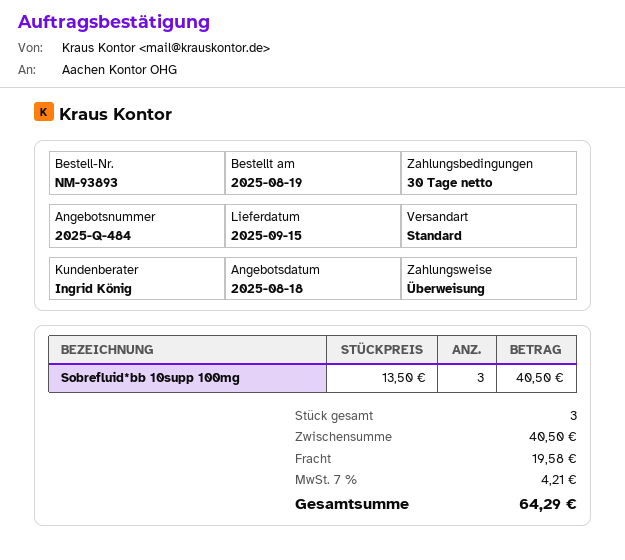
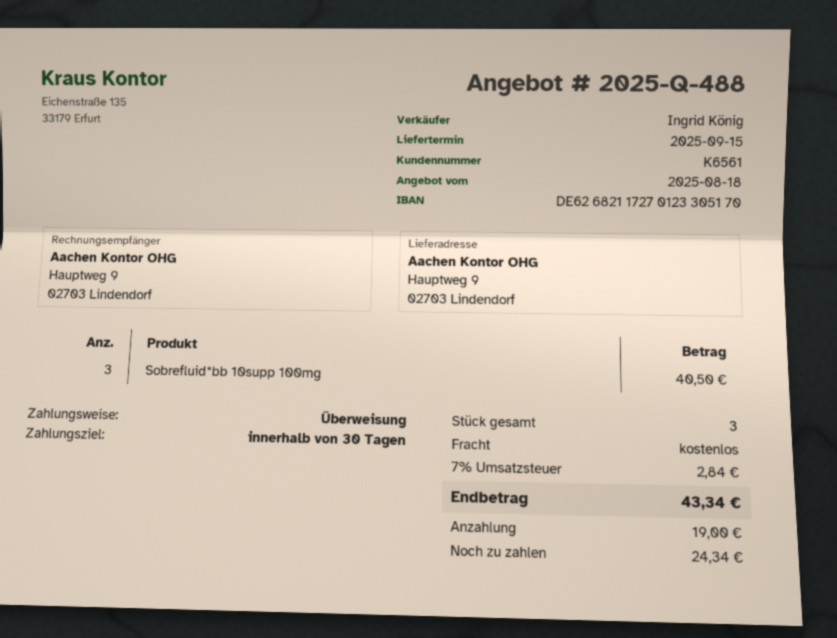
quote number: 2025-Q-484 -> 2025-Q-488
shipping: 19.58 -> 0.00
tax: 7% = 4.21 -> 7% = 2.84
total: 64.29 -> 43.34

